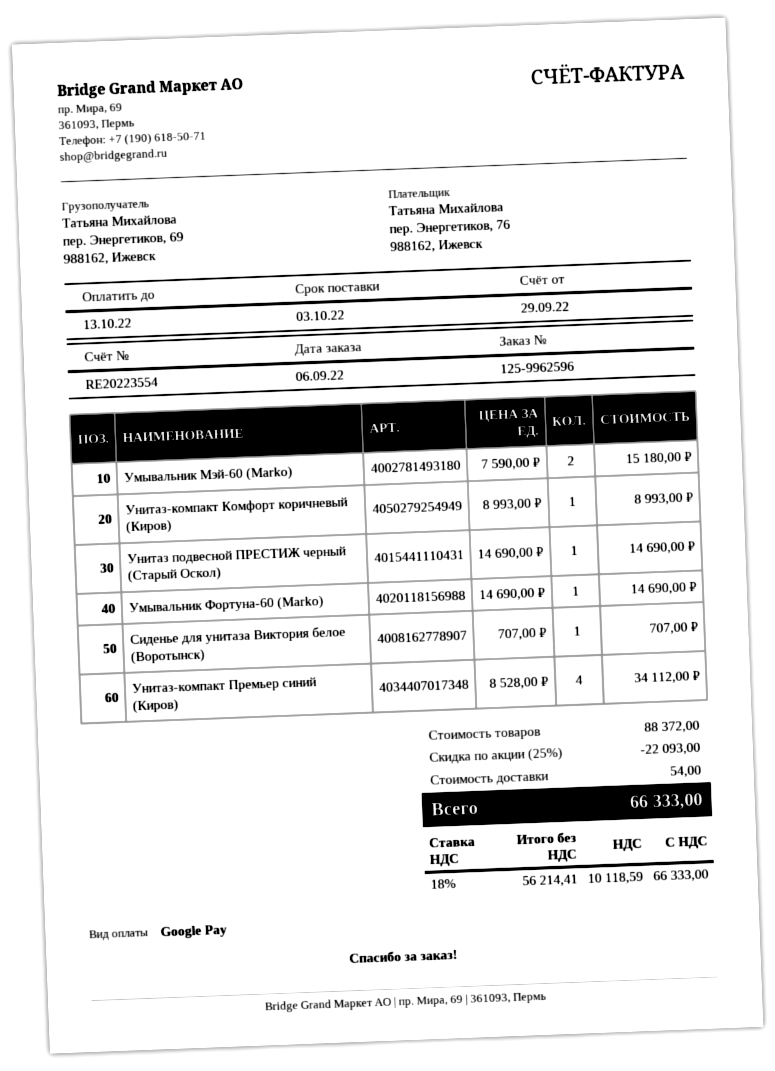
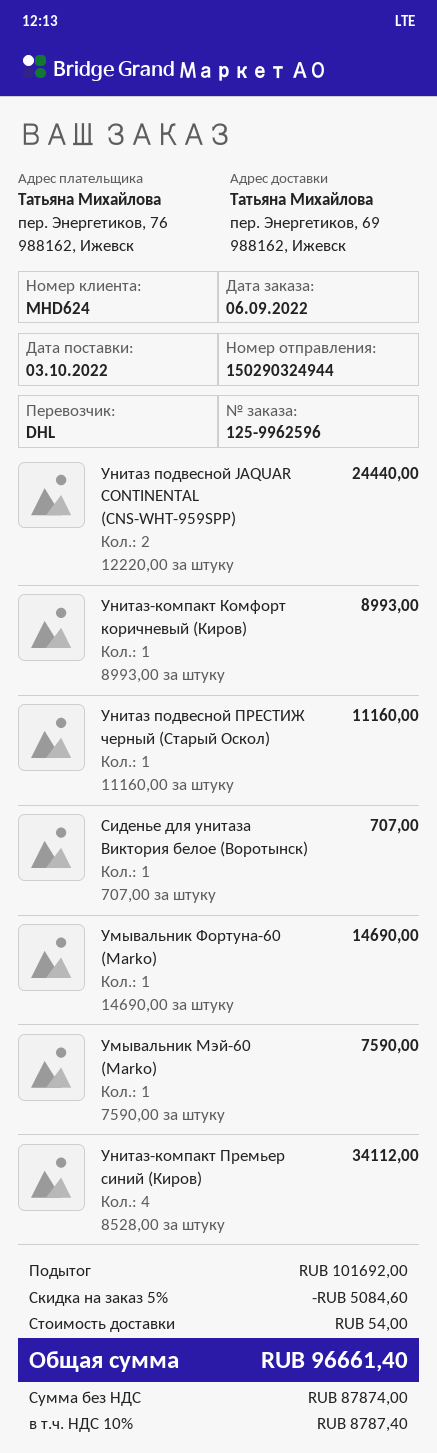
Умывальник Мэй-60 (Marko): 2 x 7590.00 = 15180.00 -> 1 x 7590.00 = 7590.00
Унитаз подвесной ПРЕСТИЖ черный (Старый Оскол): 1 x 14690.00 = 14690.00 -> 1 x 11160.00 = 11160.00
Унитаз подвесной JAQUAR CONTINENTAL (CNS-WHT-959SPP): none -> 2 x 12220.00 = 24440.00
subtotal: 88372.00 -> 101692.00
discount: 25% = 22093.00 -> 5% = 5084.60
net: 56214.41 -> 87874.00
tax: 18% = 10118.59 -> 10% = 8787.40
total: 66333.00 -> 96661.40

